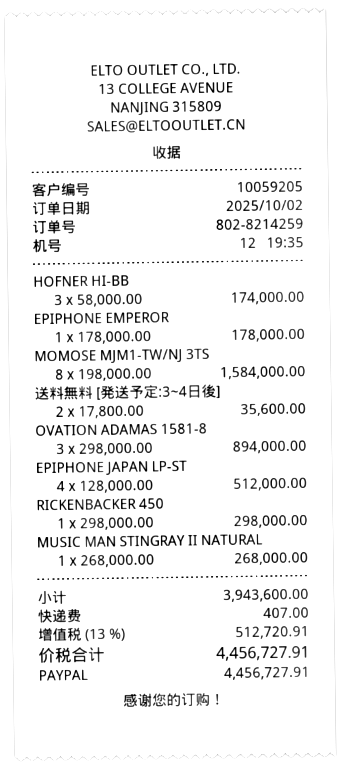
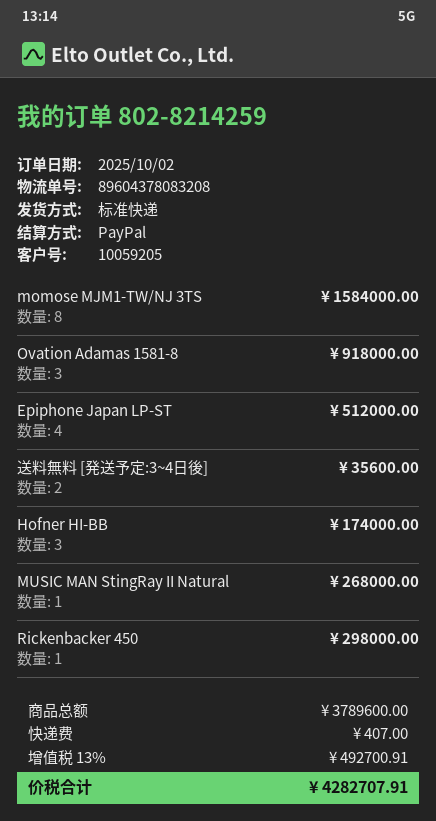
EPIPHONE EMPEROR: 1 for 178000.00 -> none
OVATION ADAMAS 1581-8: 3 for 894000.00 -> 3 for 918000.00
subtotal: 3943600.00 -> 3789600.00
tax: 13% = 512720.91 -> 13% = 492700.91
total: 4456727.91 -> 4282707.91

